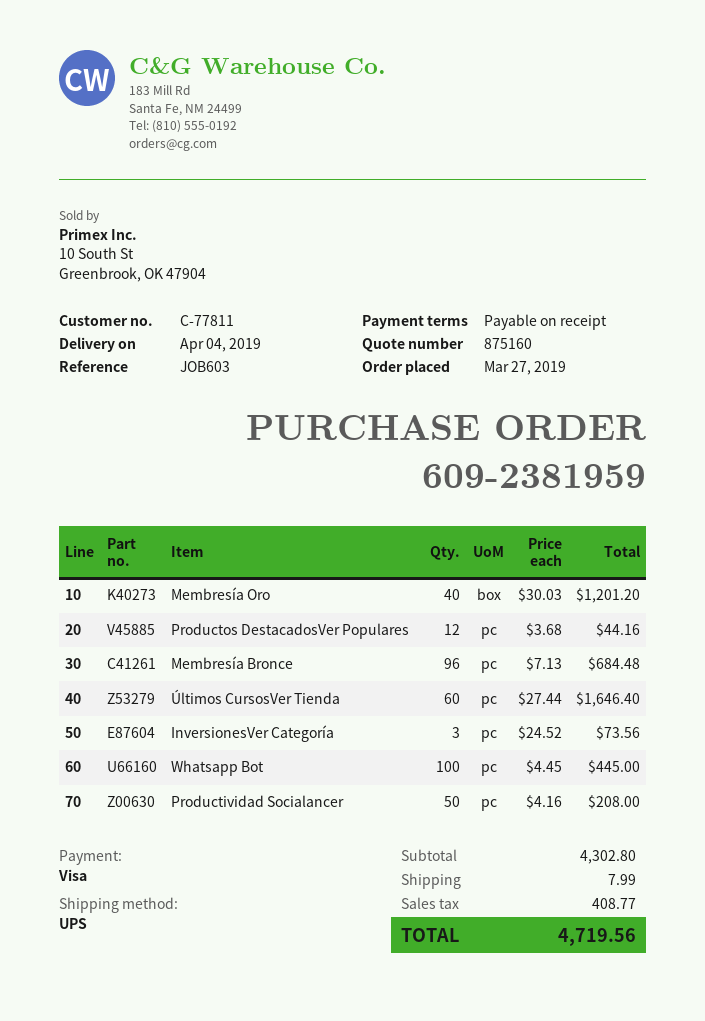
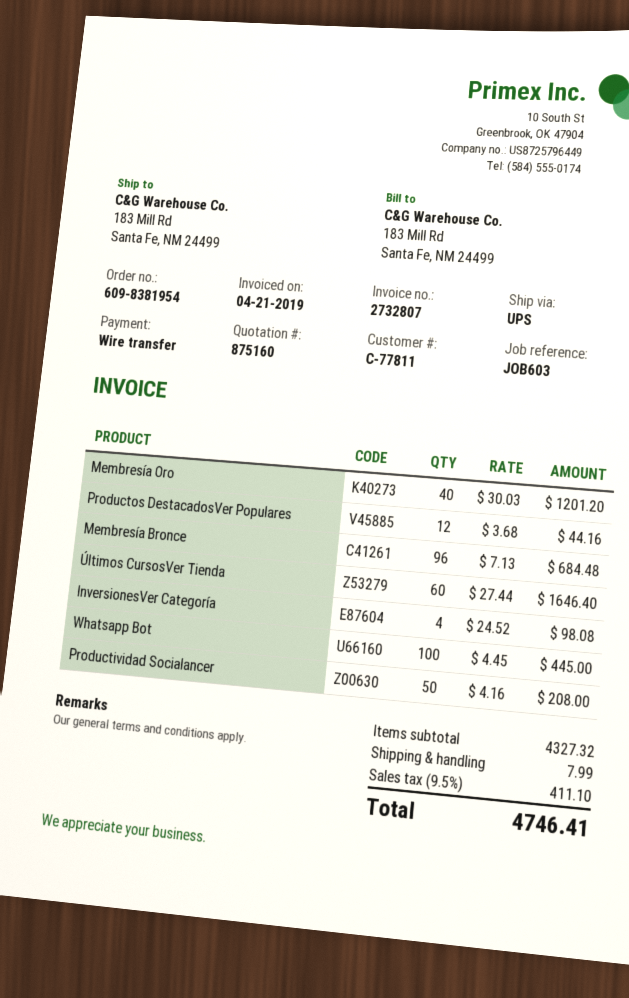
order number: 609-2381959 -> 609-8381954
payment method: Visa -> bank transfer
InversionesVer Categoría: 3 x 24.52 = 73.56 -> 4 x 24.52 = 98.08
subtotal: 4302.80 -> 4327.32
tax: 408.77 -> 411.10
total: 4719.56 -> 4746.41

